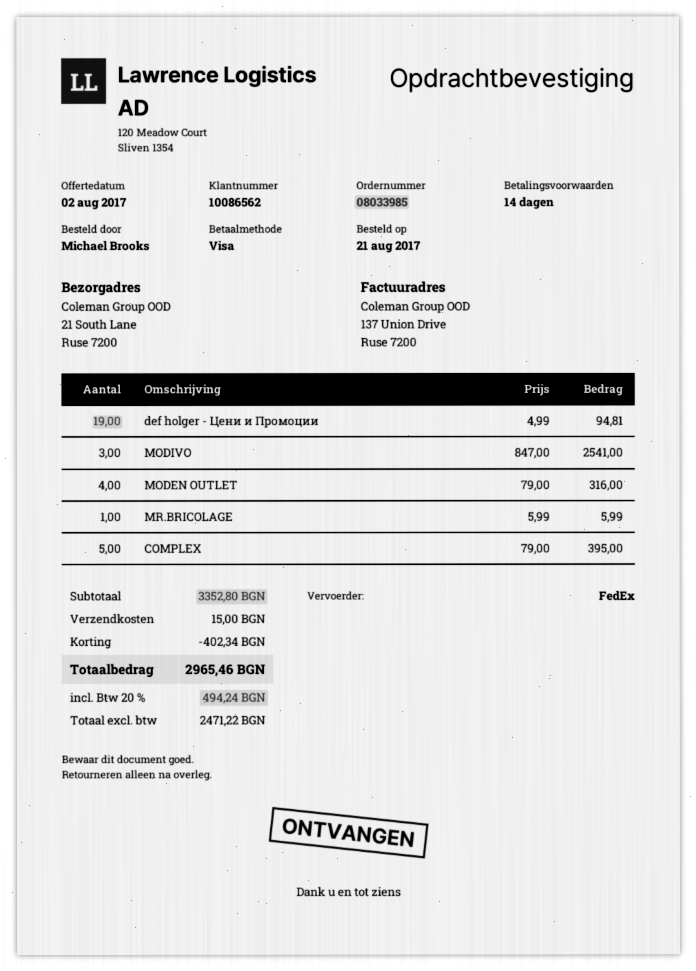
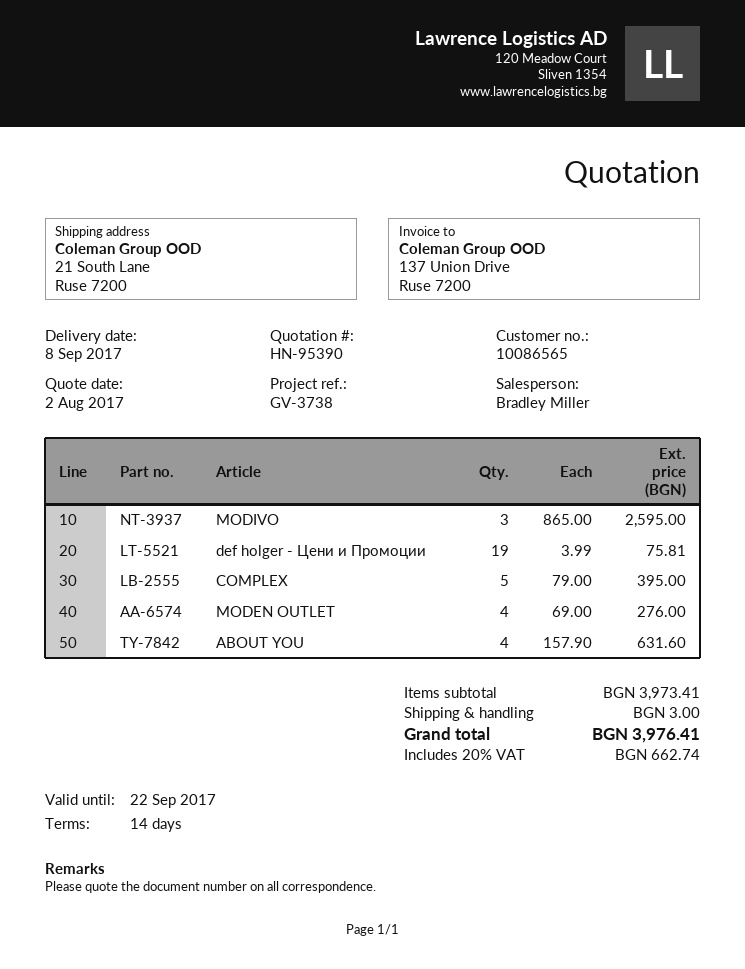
customer number: 10086562 -> 10086565
def holger - Цени и Промоции: 19 x 4.99 = 94.81 -> 19 x 3.99 = 75.81
MODIVO: 3 x 847.00 = 2541.00 -> 3 x 865.00 = 2595.00
MODEN OUTLET: 4 x 79.00 = 316.00 -> 4 x 69.00 = 276.00
MR.BRICOLAGE: 1 x 5.99 = 5.99 -> none
ABOUT YOU: none -> 4 x 157.90 = 631.60
subtotal: 3352.80 -> 3973.41
discount: 402.34 -> none
shipping: 15.00 -> 3.00
tax: 20% = 494.24 -> 20% = 662.74
total: 2965.46 -> 3976.41

